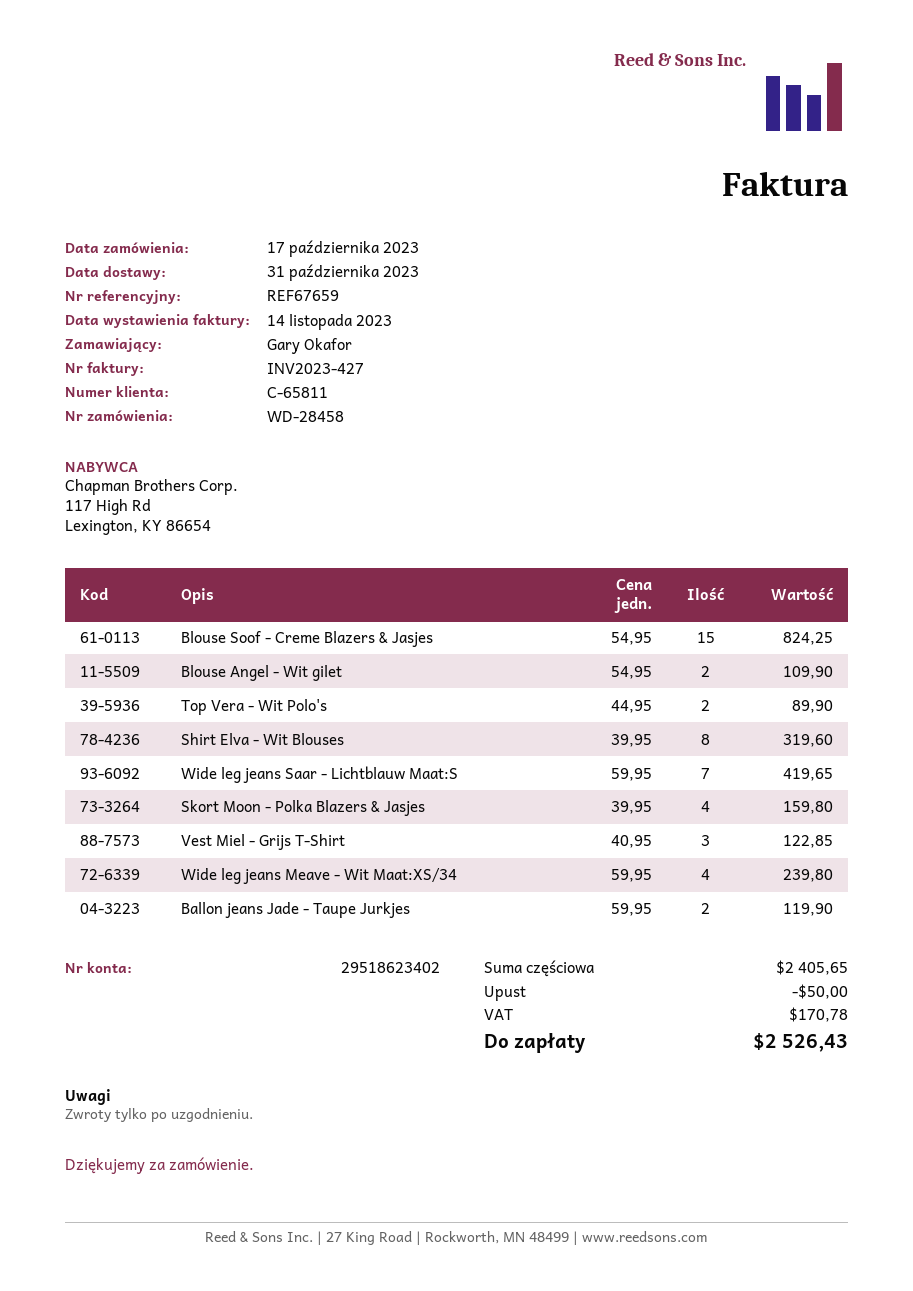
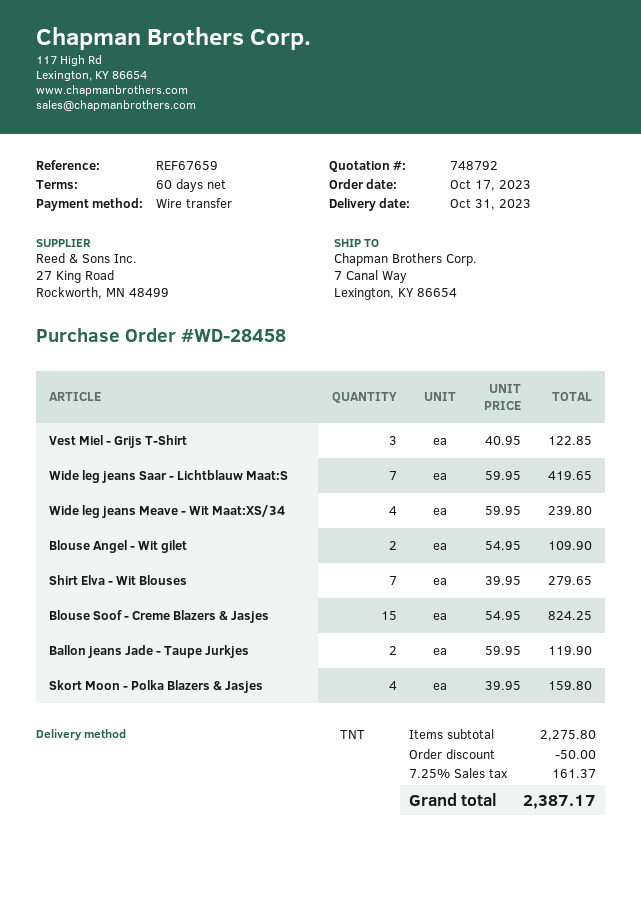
Top Vera - Wit Polo's: 2 x 44.95 = 89.90 -> none
Shirt Elva - Wit Blouses: 8 x 39.95 = 319.60 -> 7 x 39.95 = 279.65
subtotal: 2405.65 -> 2275.80
tax: 170.78 -> 161.37
total: 2526.43 -> 2387.17

